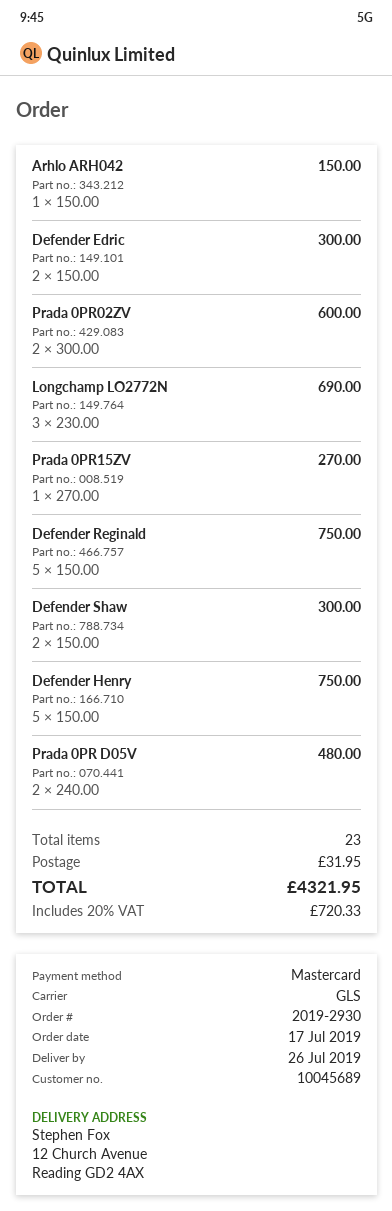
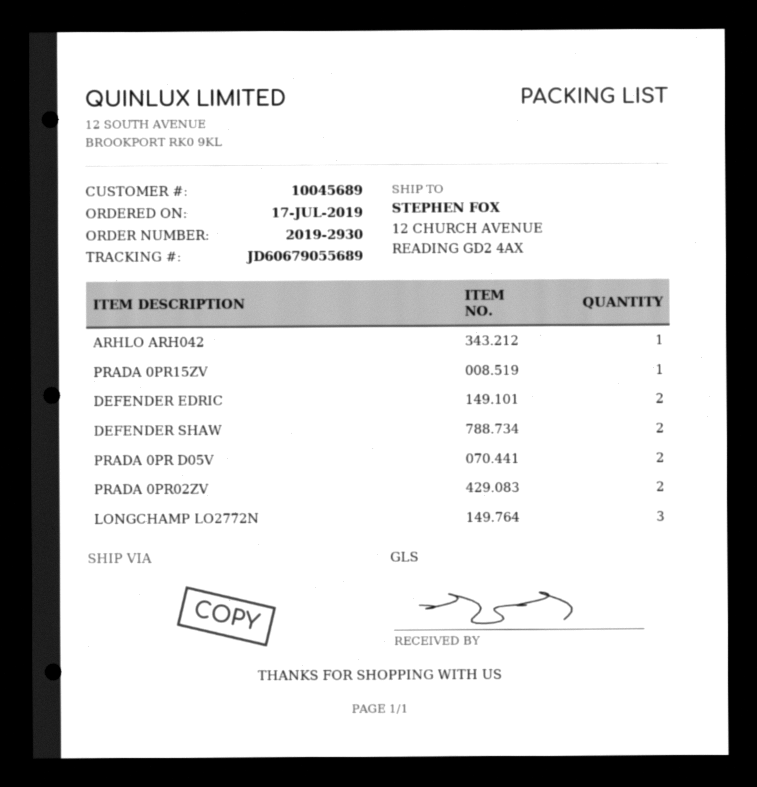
Defender Reginald: 5 -> none
Defender Henry: 5 -> none

